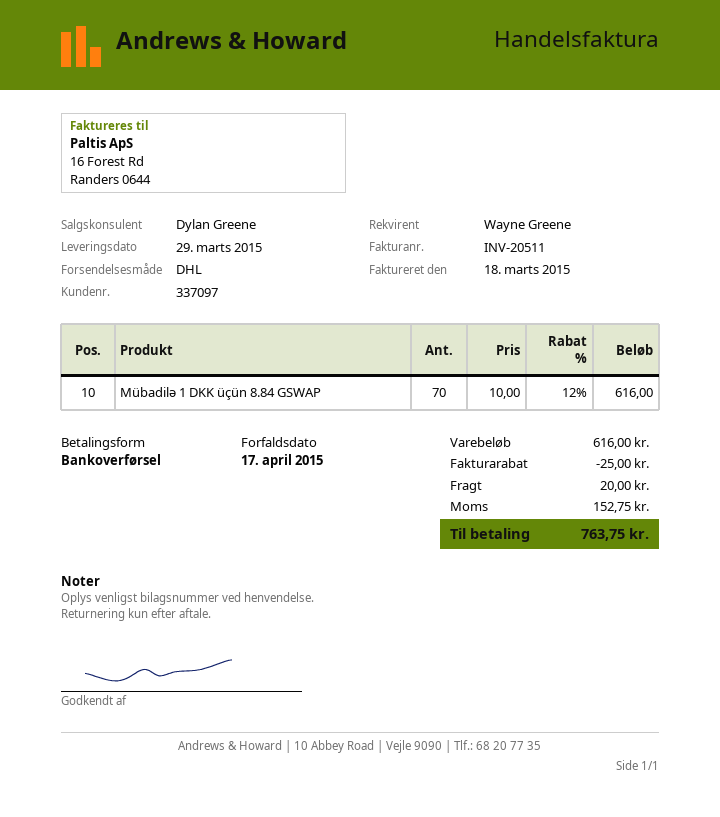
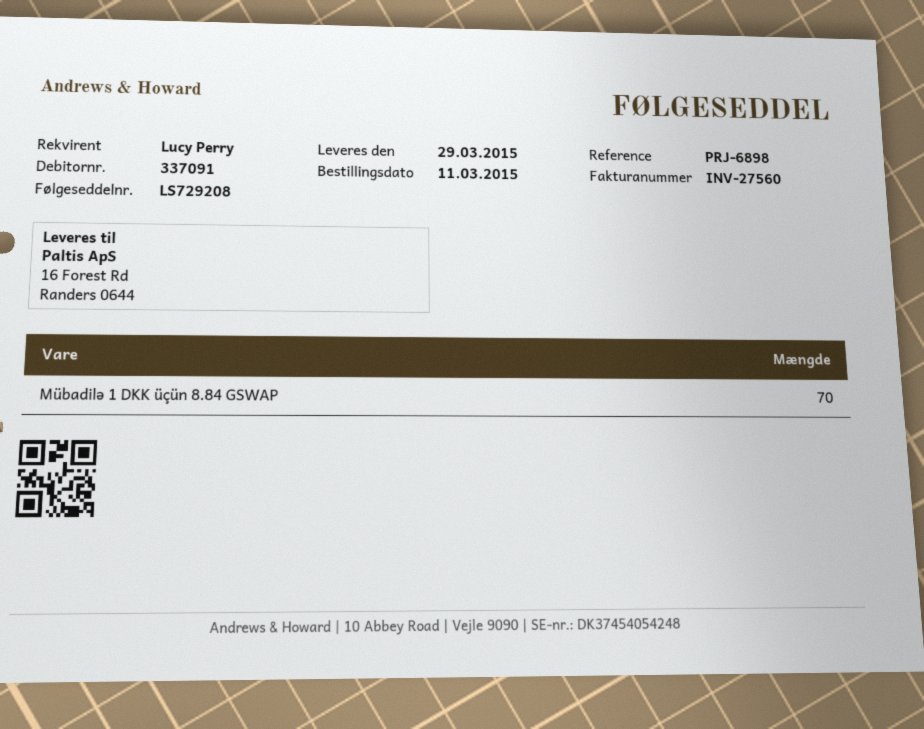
invoice number: INV-20511 -> INV-27560
customer number: 337097 -> 337091
ordered by: Wayne Greene -> Lucy Perry

